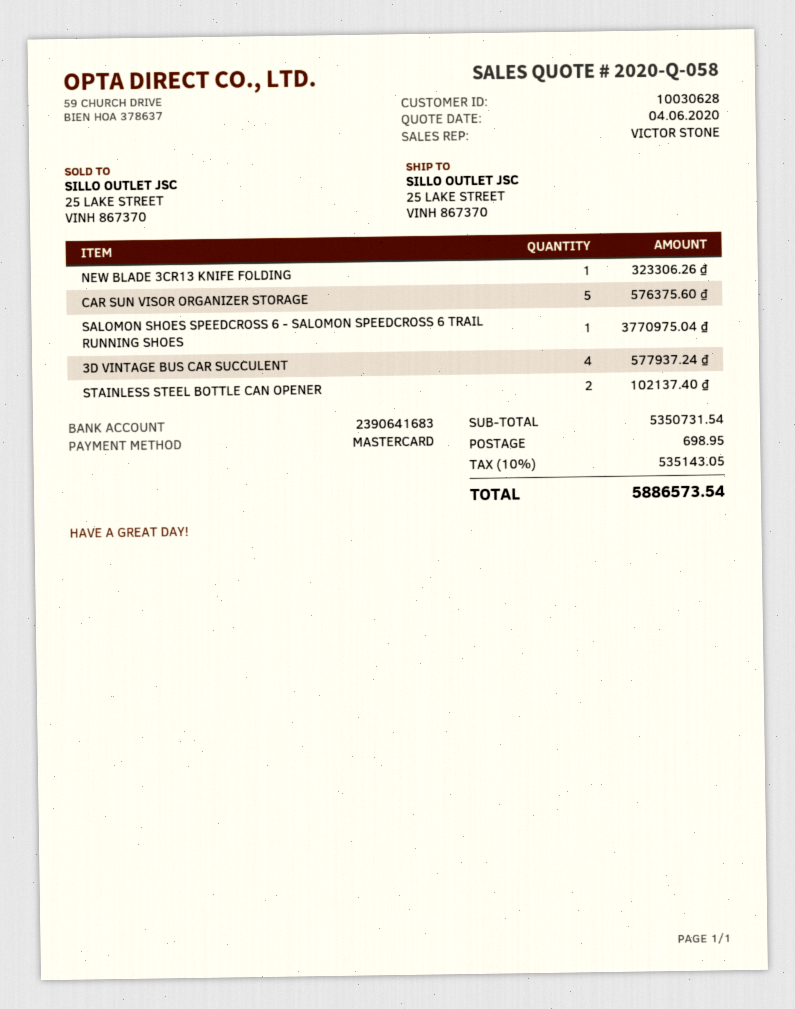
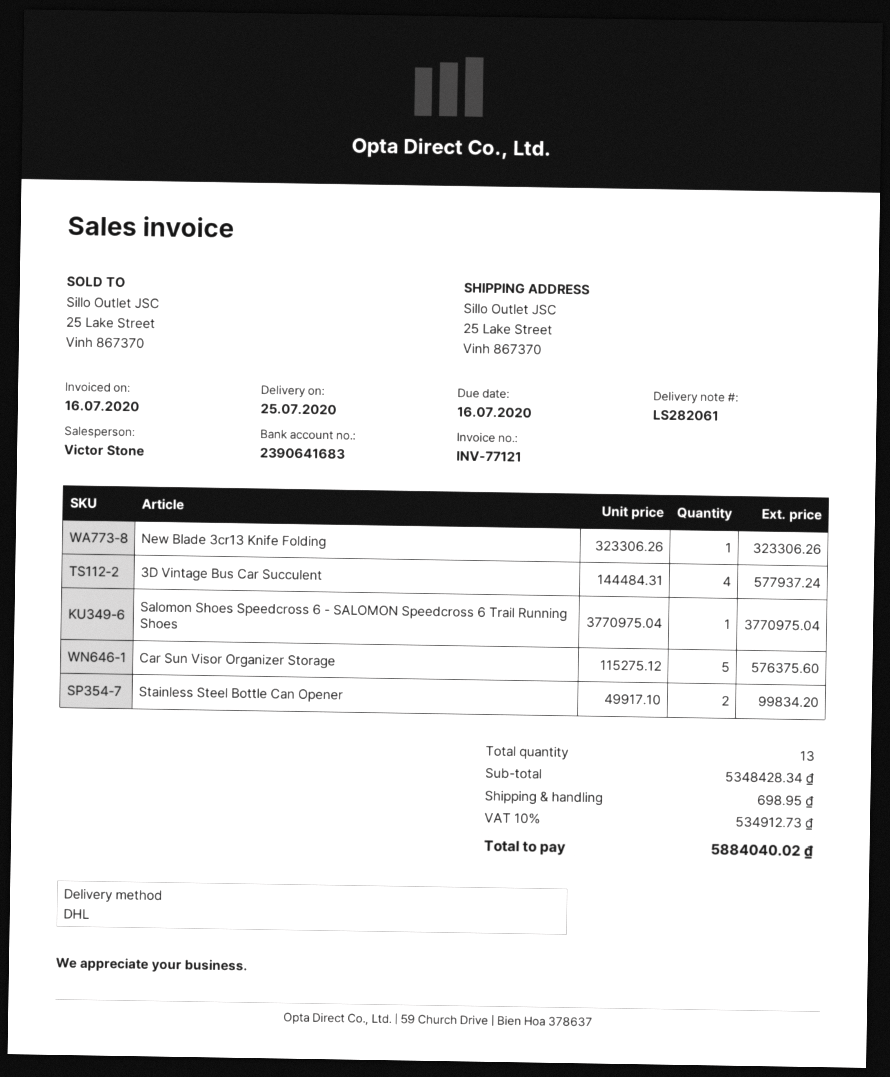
STAINLESS STEEL BOTTLE CAN OPENER: 2 for 102137.40 -> 2 for 99834.20
subtotal: 5350731.54 -> 5348428.34
tax: 10% = 535143.05 -> 10% = 534912.73
total: 5886573.54 -> 5884040.02

